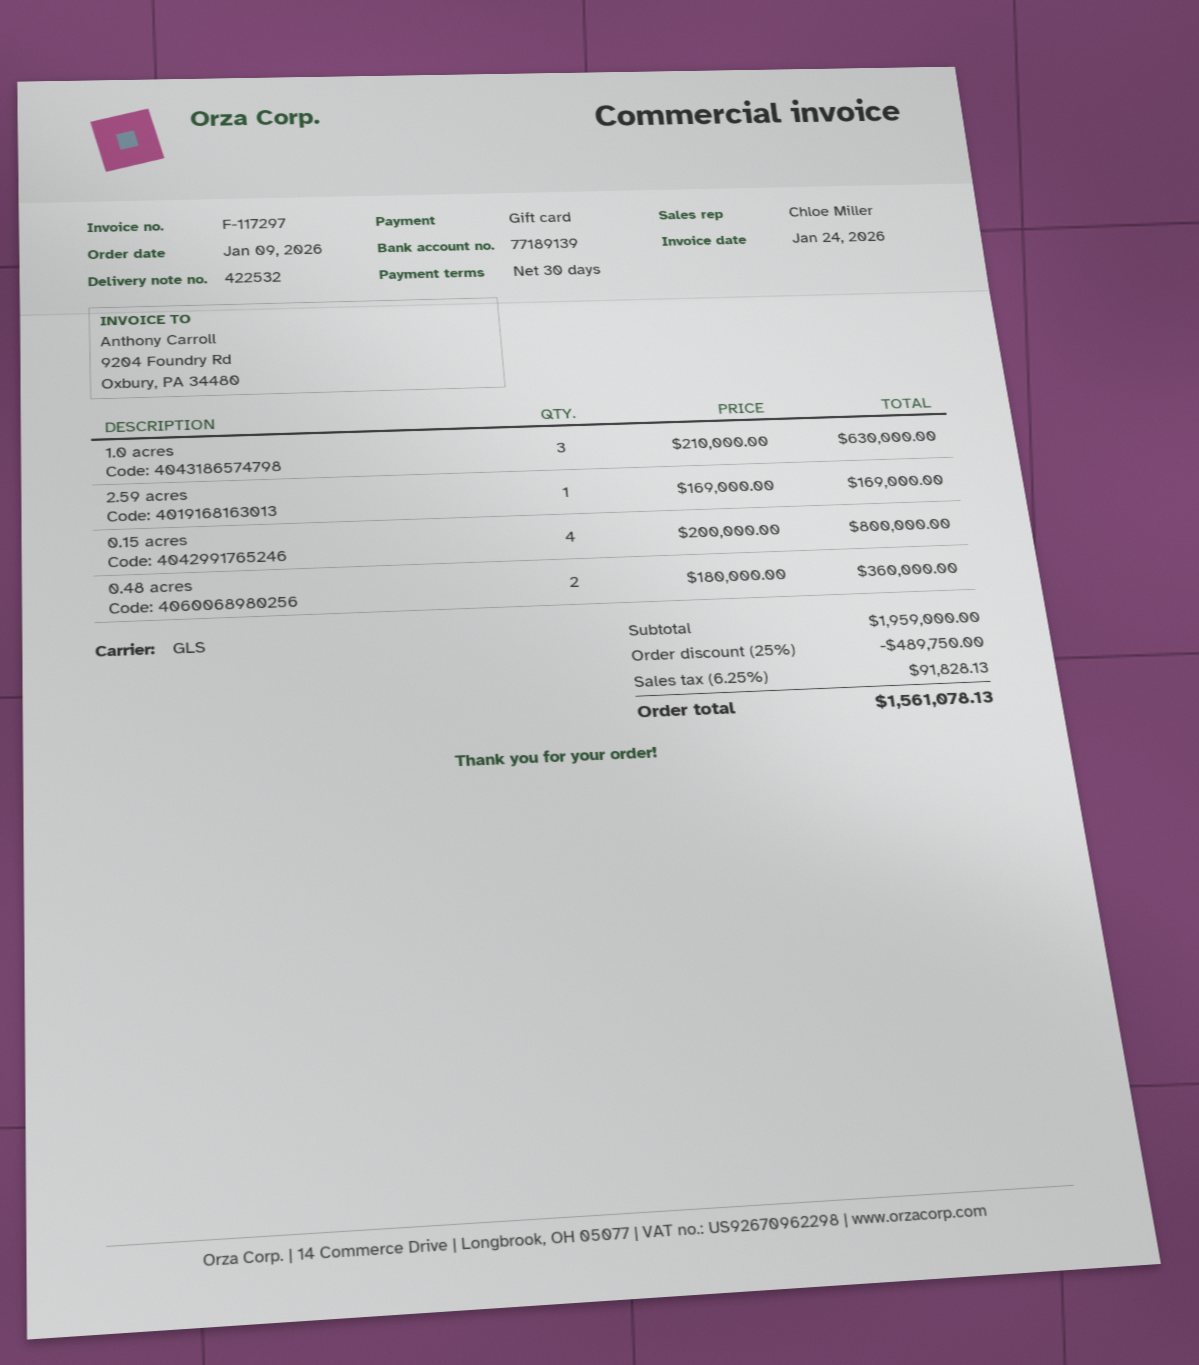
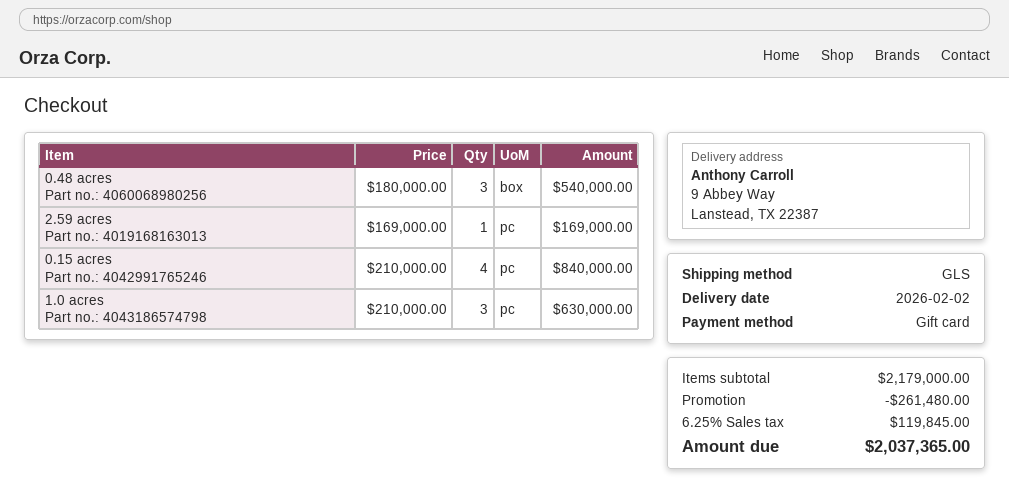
0.15 acres: 4 x 200000.00 = 800000.00 -> 4 x 210000.00 = 840000.00
0.48 acres: 2 x 180000.00 = 360000.00 -> 3 x 180000.00 = 540000.00
subtotal: 1959000.00 -> 2179000.00
discount: 489750.00 -> 261480.00
tax: 6.25% = 91828.13 -> 6.25% = 119845.00
total: 1561078.13 -> 2037365.00

